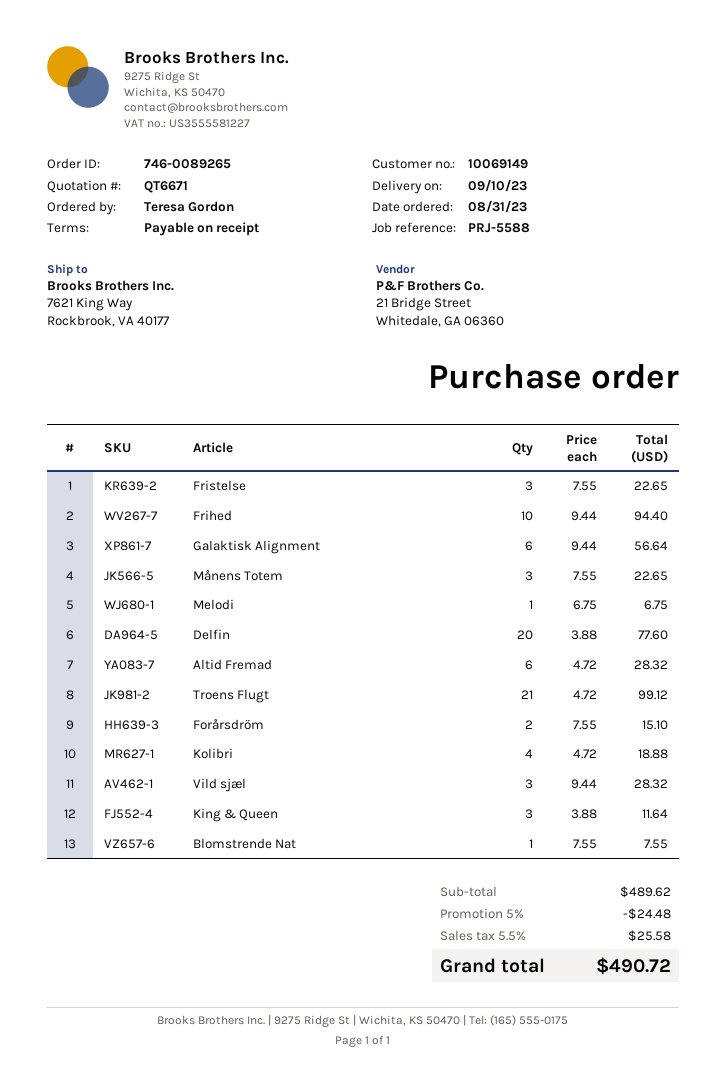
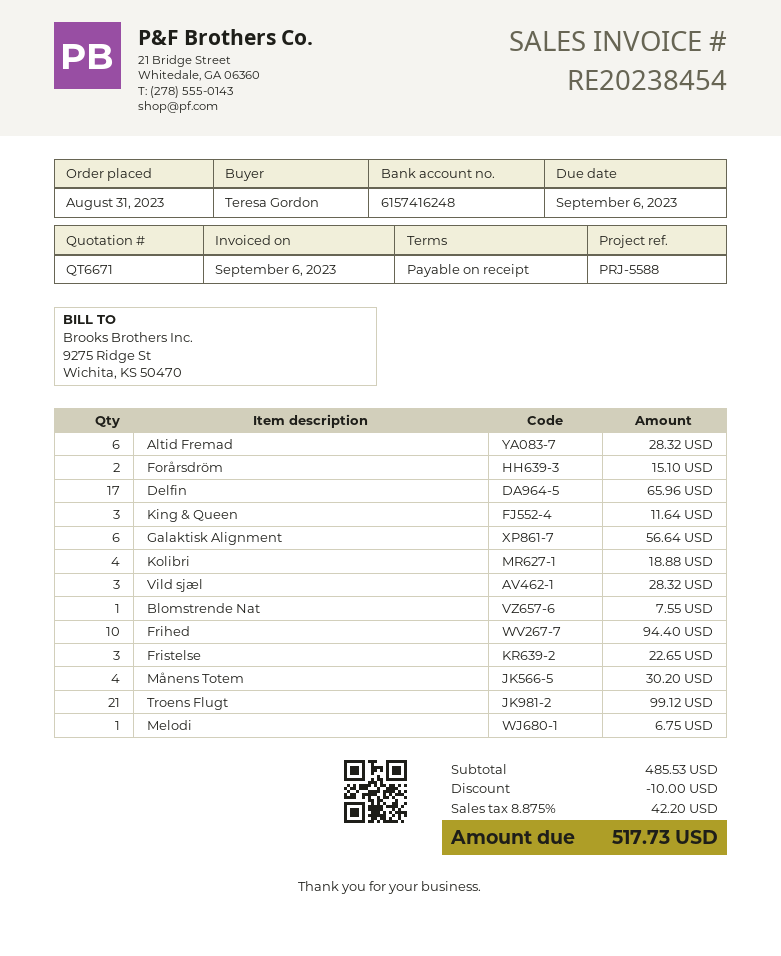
Månens Totem: 3 for 22.65 -> 4 for 30.20
Delfin: 20 for 77.60 -> 17 for 65.96
subtotal: 489.62 -> 485.53
discount: 24.48 -> 10.00
tax: 5.5% = 25.58 -> 8.875% = 42.20
total: 490.72 -> 517.73

